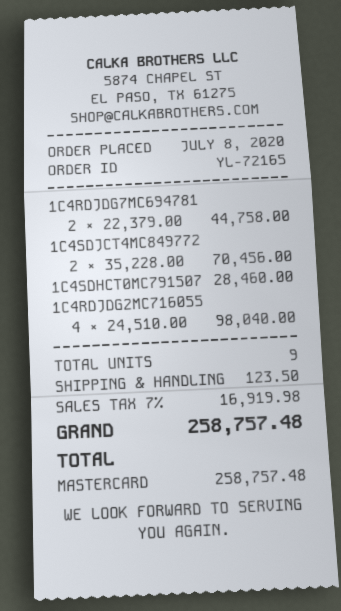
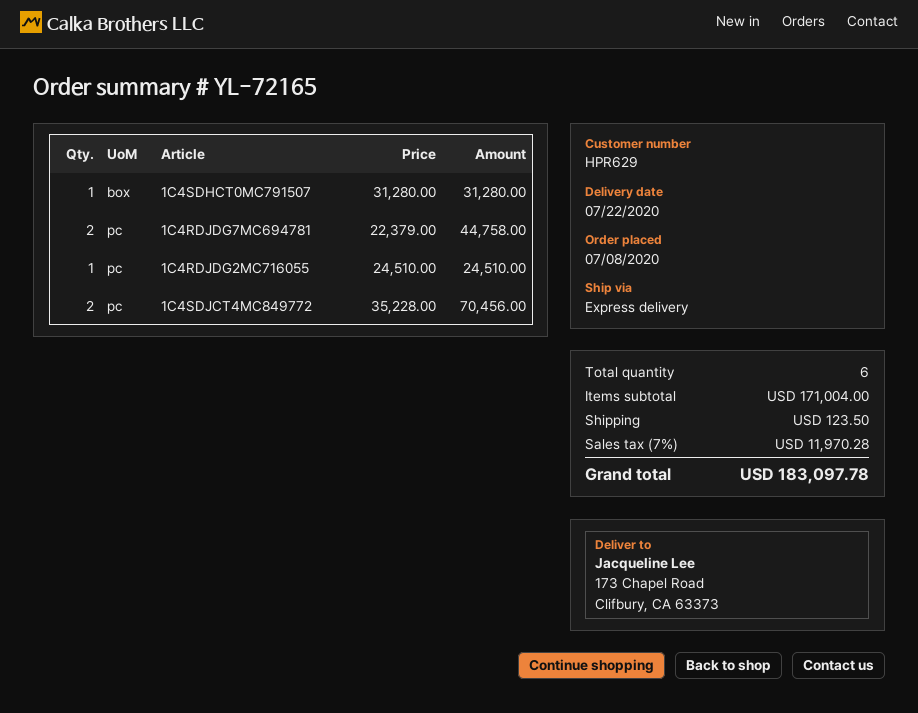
1C4SDHCT0MC791507: 1 x 28460.00 = 28460.00 -> 1 x 31280.00 = 31280.00
1C4RDJDG2MC716055: 4 x 24510.00 = 98040.00 -> 1 x 24510.00 = 24510.00
total quantity: 9 -> 6
tax: 7% = 16919.98 -> 7% = 11970.28
total: 258757.48 -> 183097.78

